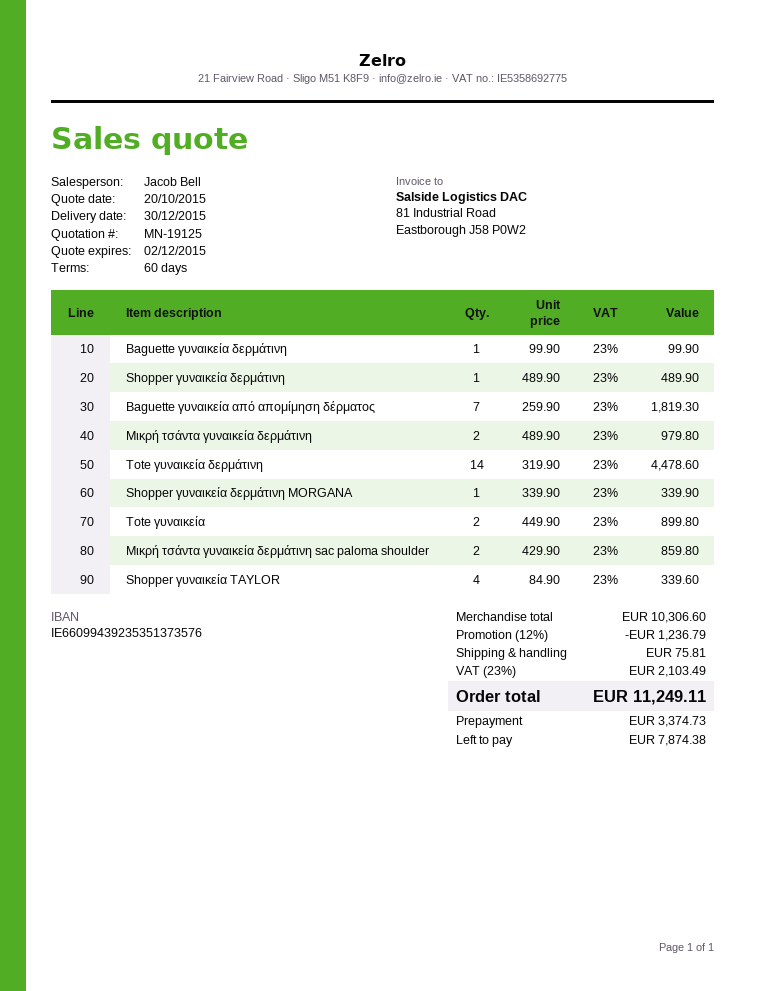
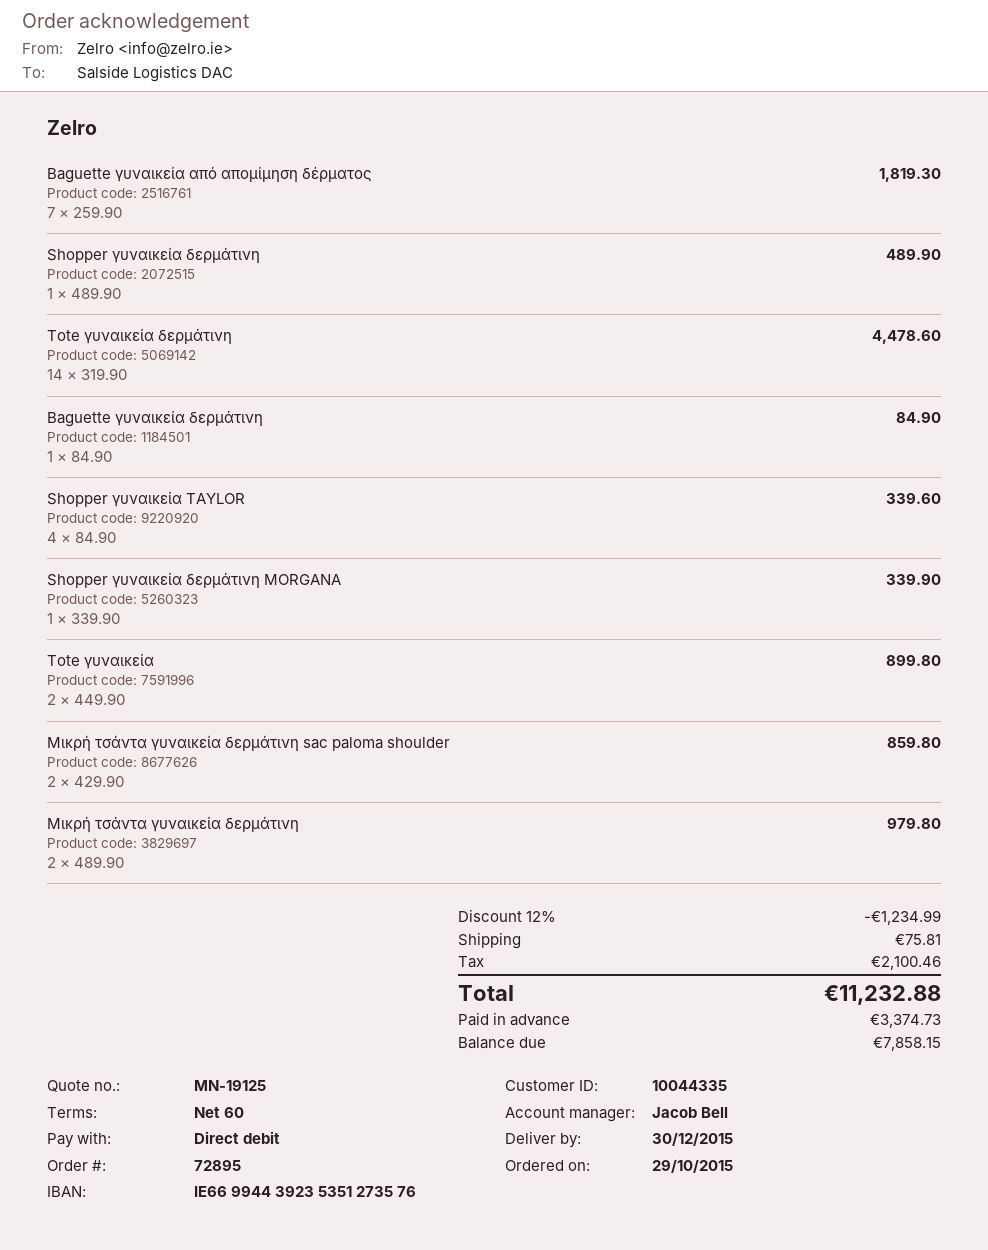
bank account: IE66099439235351373576 -> IE66994439235351273576
Baguette γυναικεία δερμάτινη: 1 x 99.90 = 99.90 -> 1 x 84.90 = 84.90
discount: 12% = 1236.79 -> 12% = 1234.99
tax: 2103.49 -> 2100.46
total: 11249.11 -> 11232.88
balance: 7874.38 -> 7858.15

